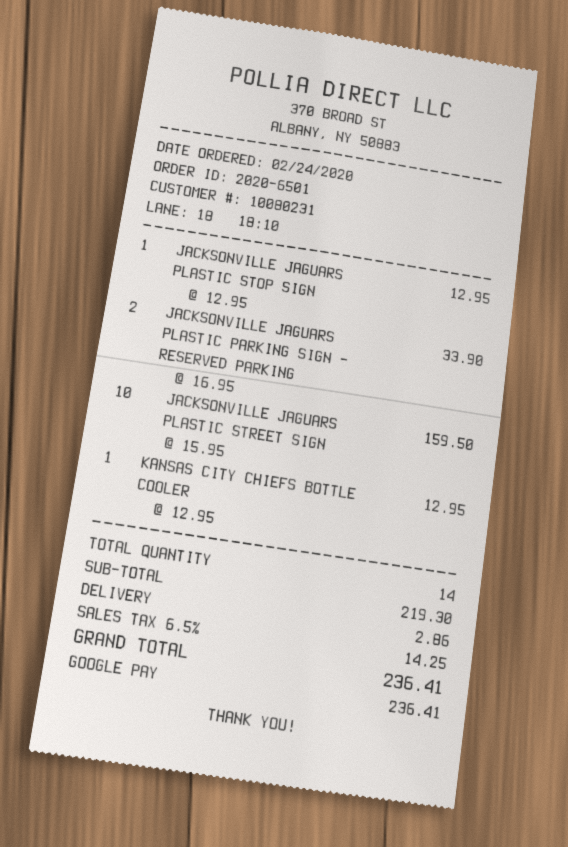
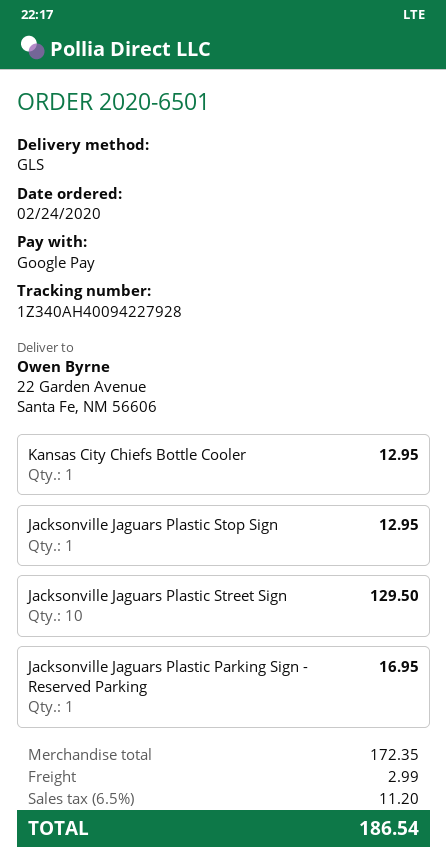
JACKSONVILLE JAGUARS PLASTIC PARKING SIGN - RESERVED PARKING: 2 for 33.90 -> 1 for 16.95
JACKSONVILLE JAGUARS PLASTIC STREET SIGN: 10 for 159.50 -> 10 for 129.50
subtotal: 219.30 -> 172.35
shipping: 2.86 -> 2.99
tax: 6.5% = 14.25 -> 6.5% = 11.20
total: 236.41 -> 186.54

